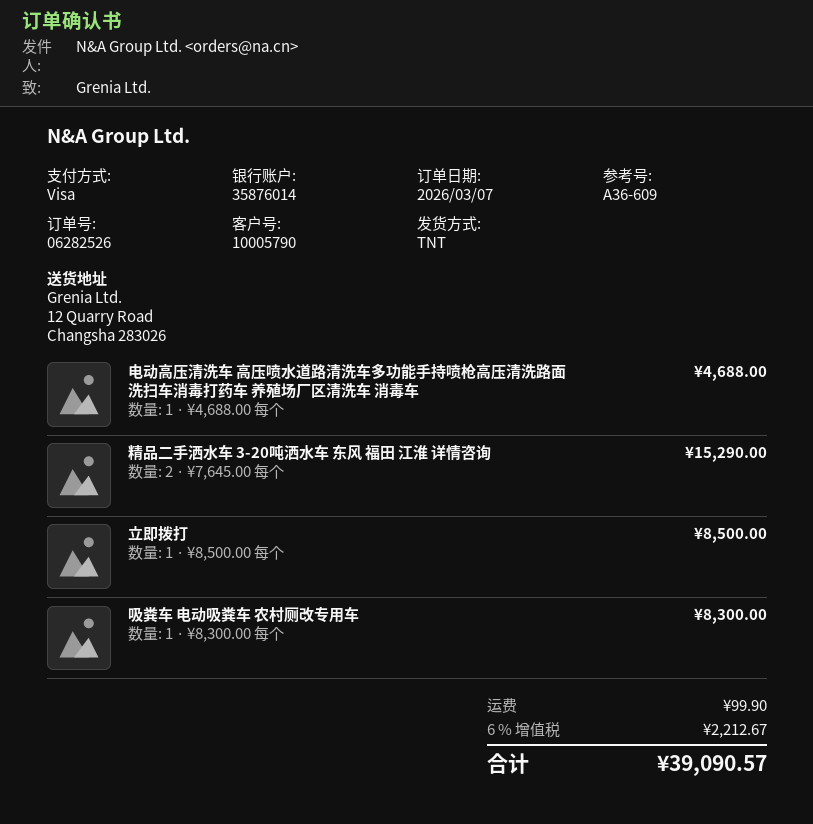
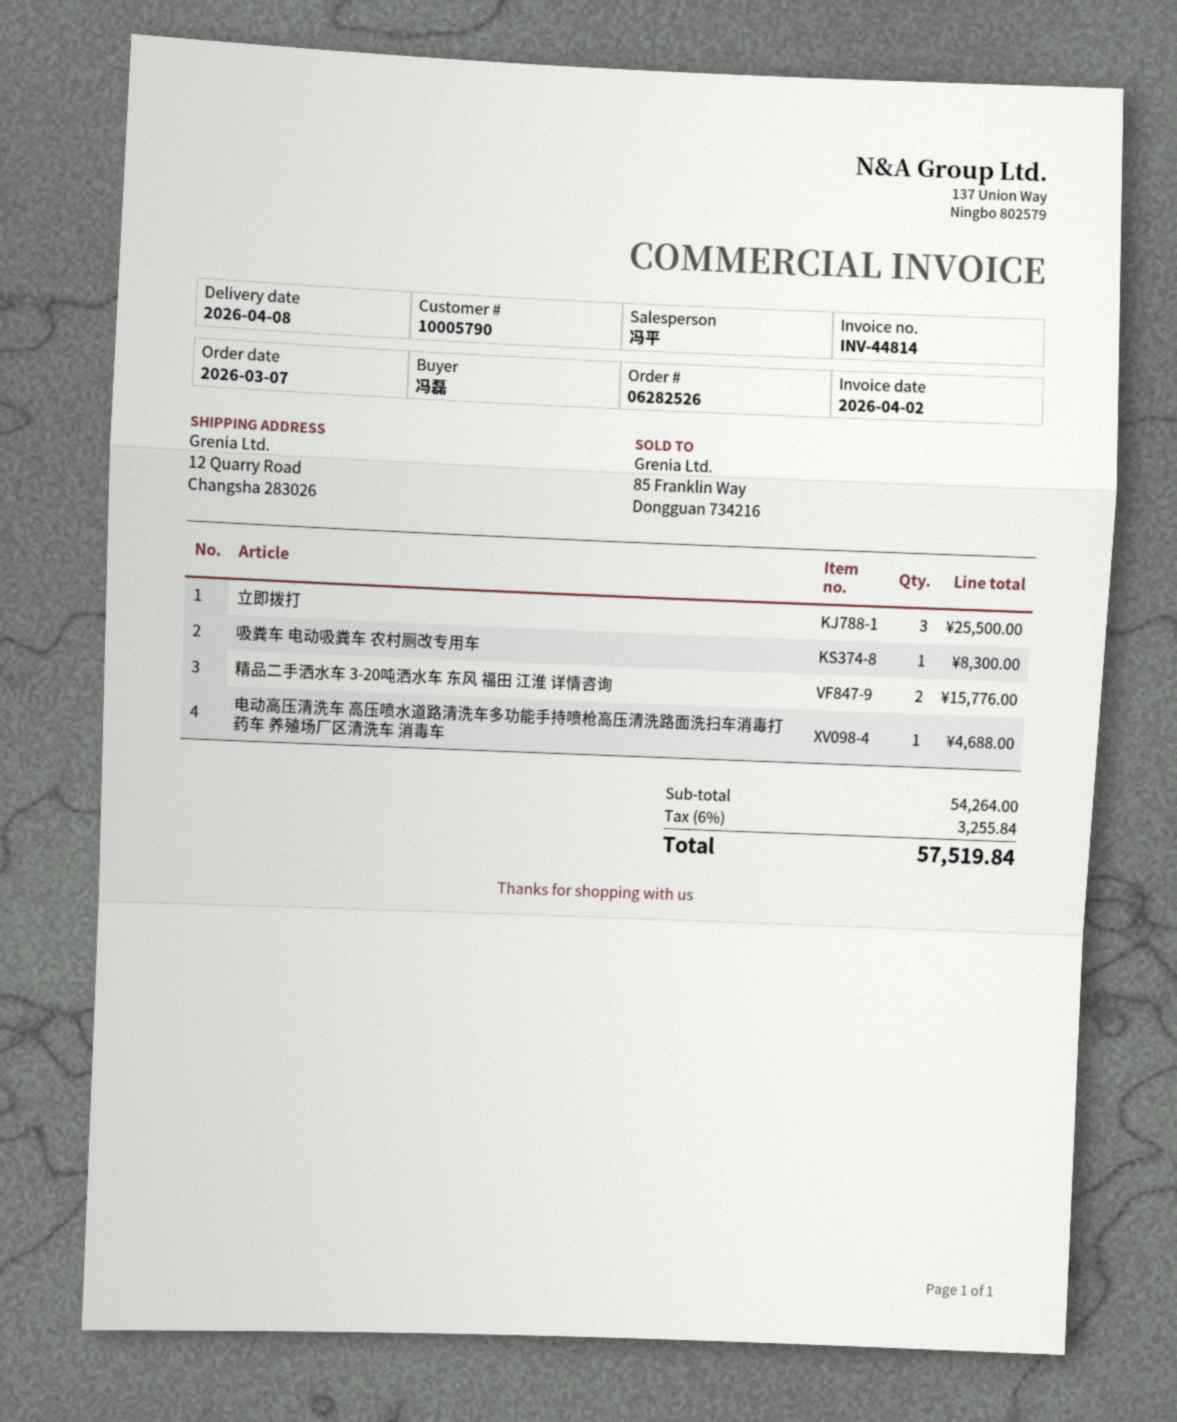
精品二手洒水车 3-20吨洒水车 东风 福田 江淮 详情咨询: 2 for 15290.00 -> 2 for 15776.00
立即拨打: 1 for 8500.00 -> 3 for 25500.00
shipping: 99.90 -> none
tax: 6% = 2212.67 -> 6% = 3255.84
total: 39090.57 -> 57519.84

